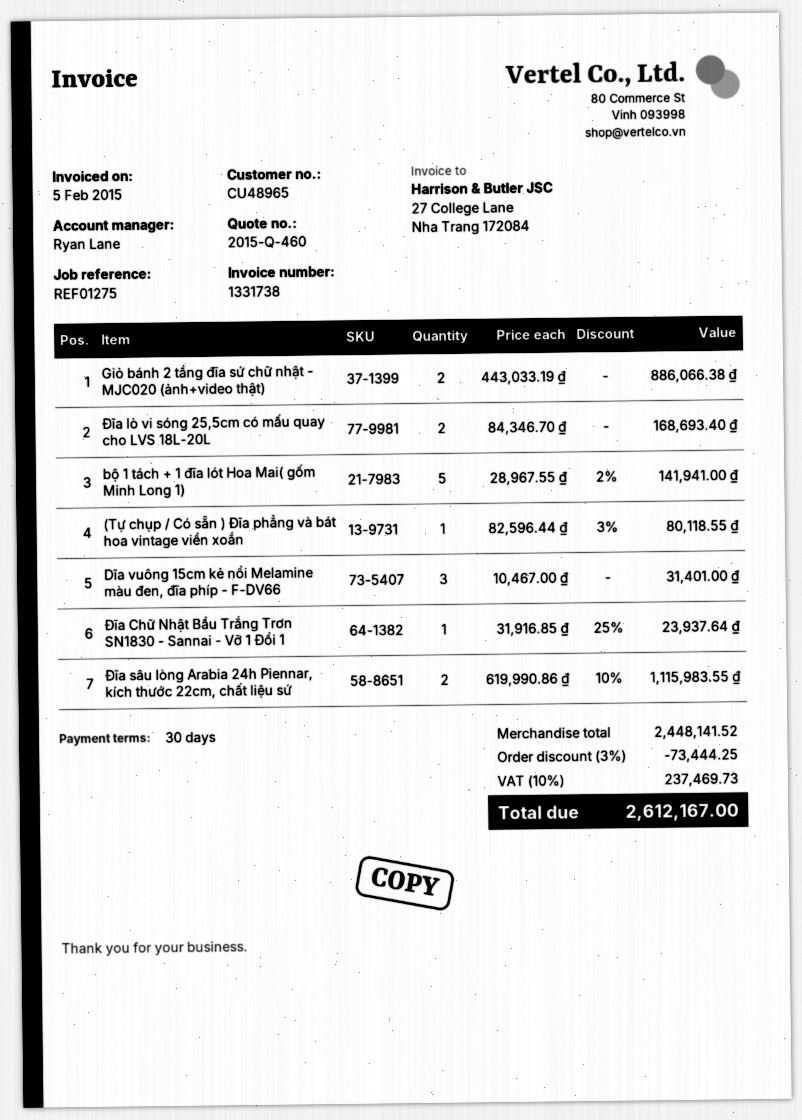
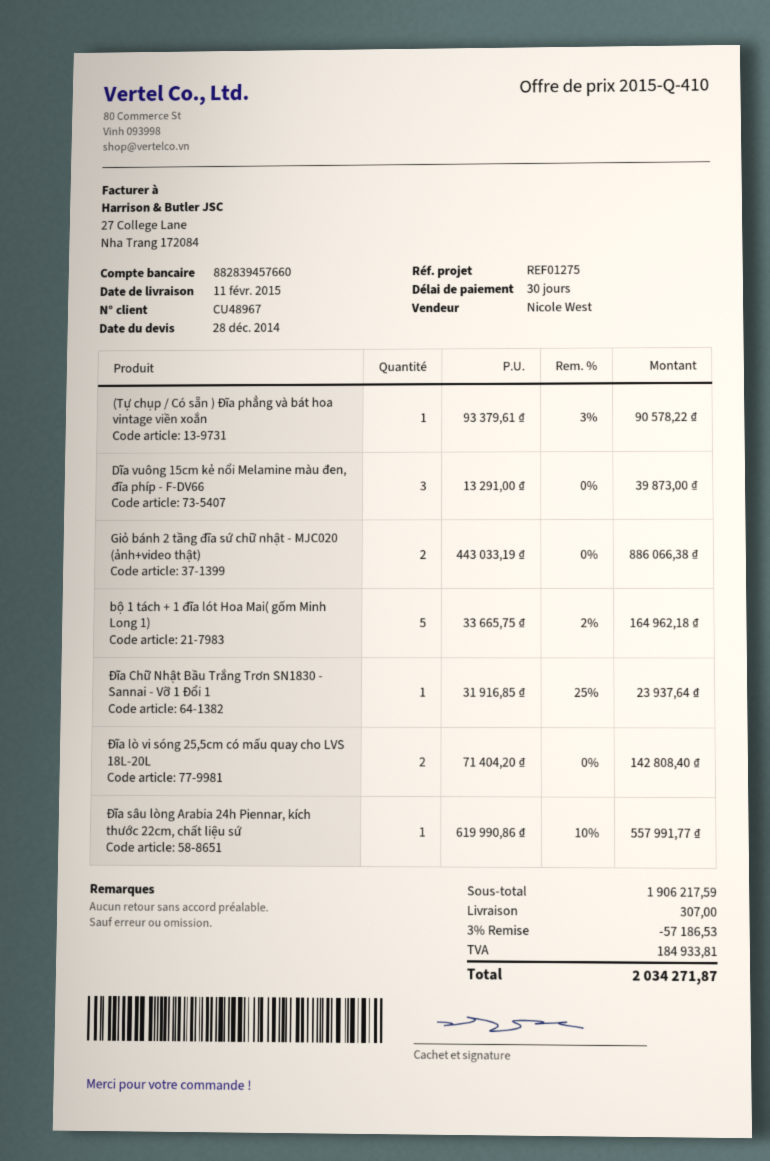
quote number: 2015-Q-460 -> 2015-Q-410
customer number: CU48965 -> CU48967
sales rep: Ryan Lane -> Nicole West
Đĩa lò vi sóng 25,5cm có mấu quay cho LVS 18L-20L: 2 x 84346.70 = 168693.40 -> 2 x 71404.20 = 142808.40
bộ 1 tách + 1 đĩa lót Hoa Mai( gốm Minh Long 1): 5 x 28967.55 - 2% = 141941.00 -> 5 x 33665.75 - 2% = 164962.18
(Tự chụp / Có sẵn ) Đĩa phẳng và bát hoa vintage viền xoắn: 1 x 82596.44 - 3% = 80118.55 -> 1 x 93379.61 - 3% = 90578.22
Dĩa vuông 15cm kẻ nổi Melamine màu đen, đĩa phíp - F-DV66: 3 x 10467.00 = 31401.00 -> 3 x 13291.00 = 39873.00
Đĩa sâu lòng Arabia 24h Piennar, kích thước 22cm, chất liệu sứ: 2 x 619990.86 - 10% = 1115983.55 -> 1 x 619990.86 - 10% = 557991.77
subtotal: 2448141.52 -> 1906217.59
discount: 3% = 73444.25 -> 3% = 57186.53
shipping: none -> 307.00
tax: 237469.73 -> 184933.81
total: 2612167.00 -> 2034271.87

